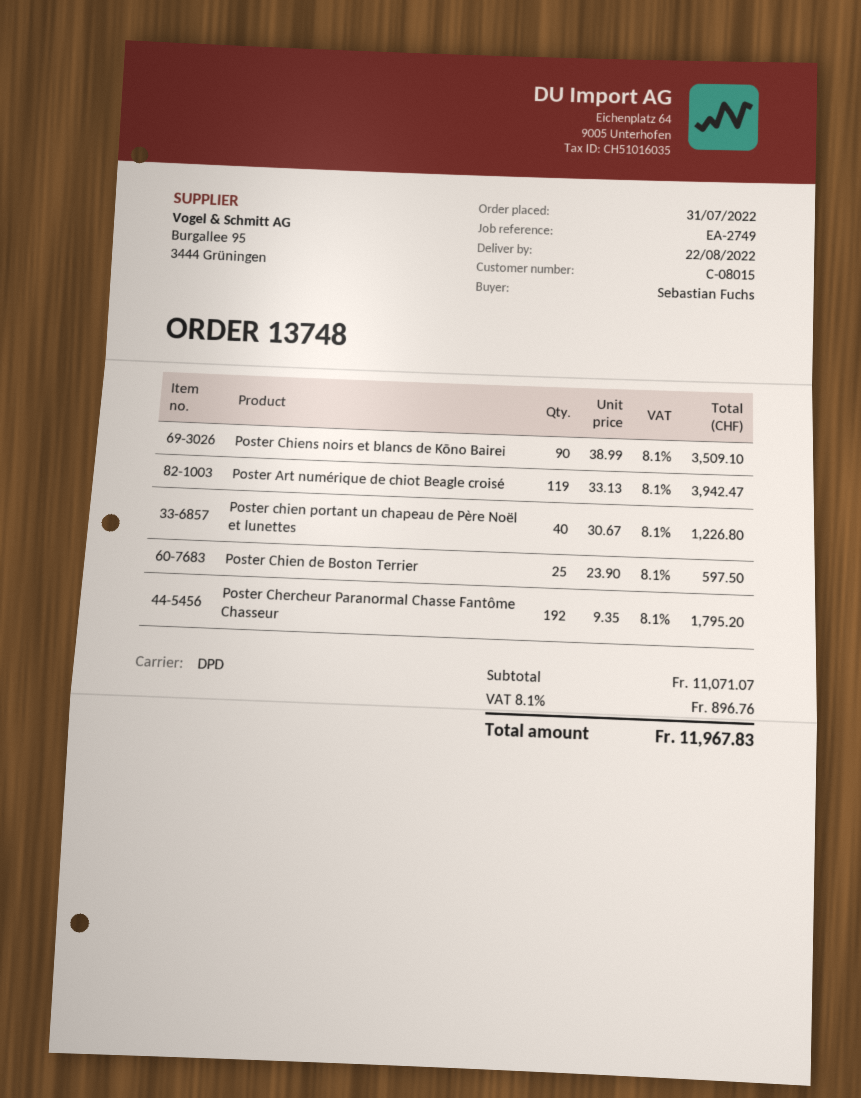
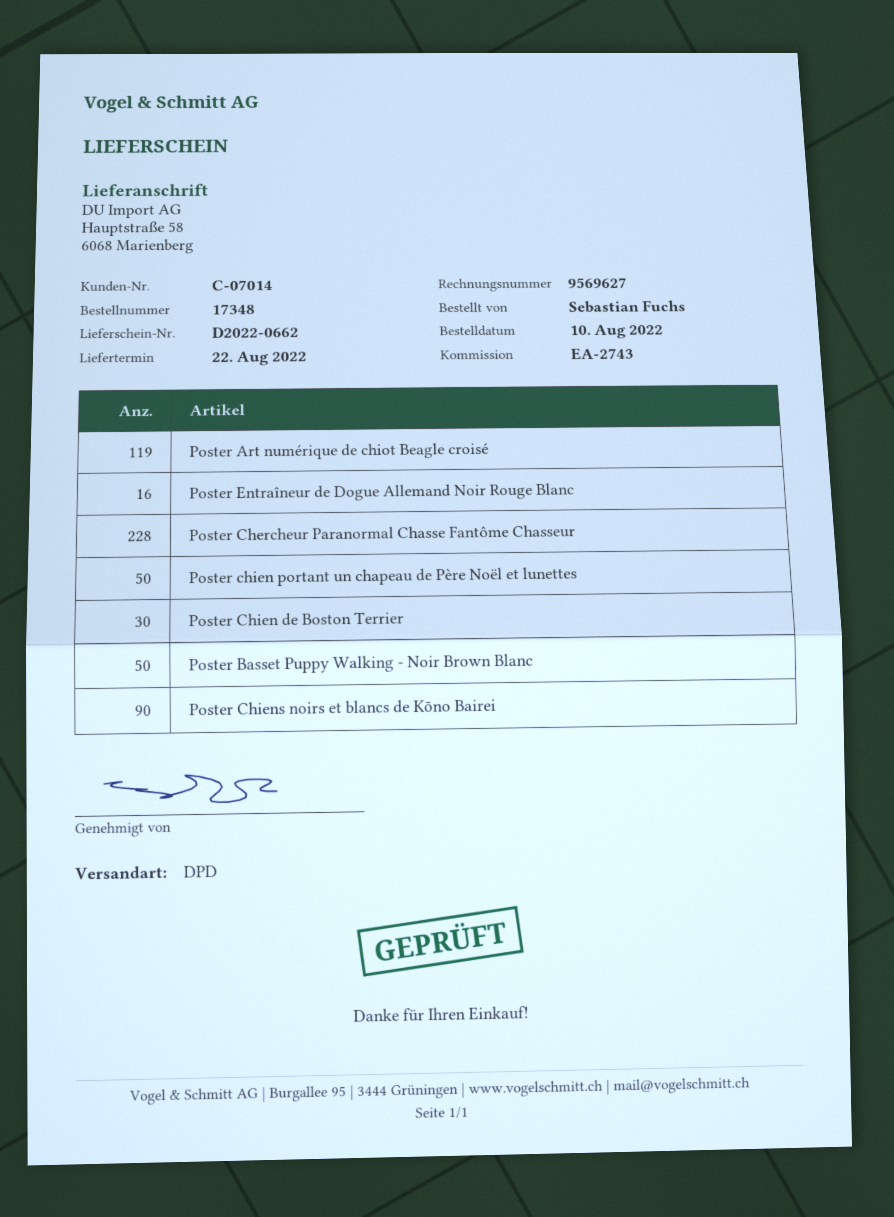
order number: 13748 -> 17348
order date: 2022-07-31 -> 2022-08-10
customer number: C-08015 -> C-07014
reference: EA-2749 -> EA-2743
Poster chien portant un chapeau de Père Noël et lunettes: 40 -> 50
Poster Chien de Boston Terrier: 25 -> 30
Poster Chercheur Paranormal Chasse Fantôme Chasseur: 192 -> 228
Poster Entraîneur de Dogue Allemand Noir Rouge Blanc: none -> 16
Poster Basset Puppy Walking - Noir Brown Blanc: none -> 50

